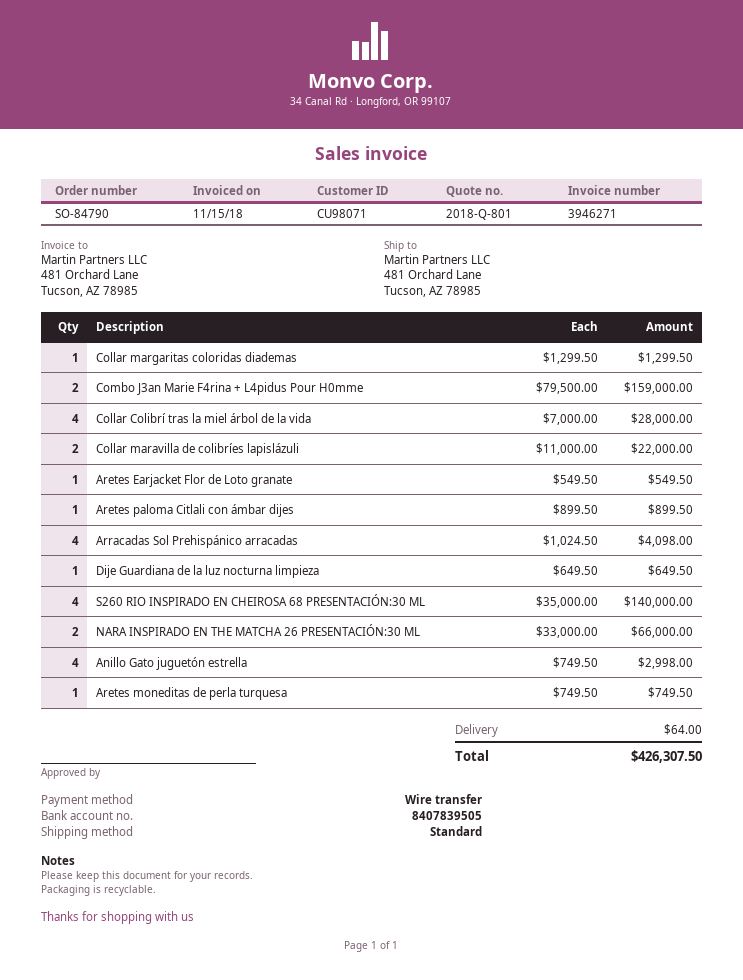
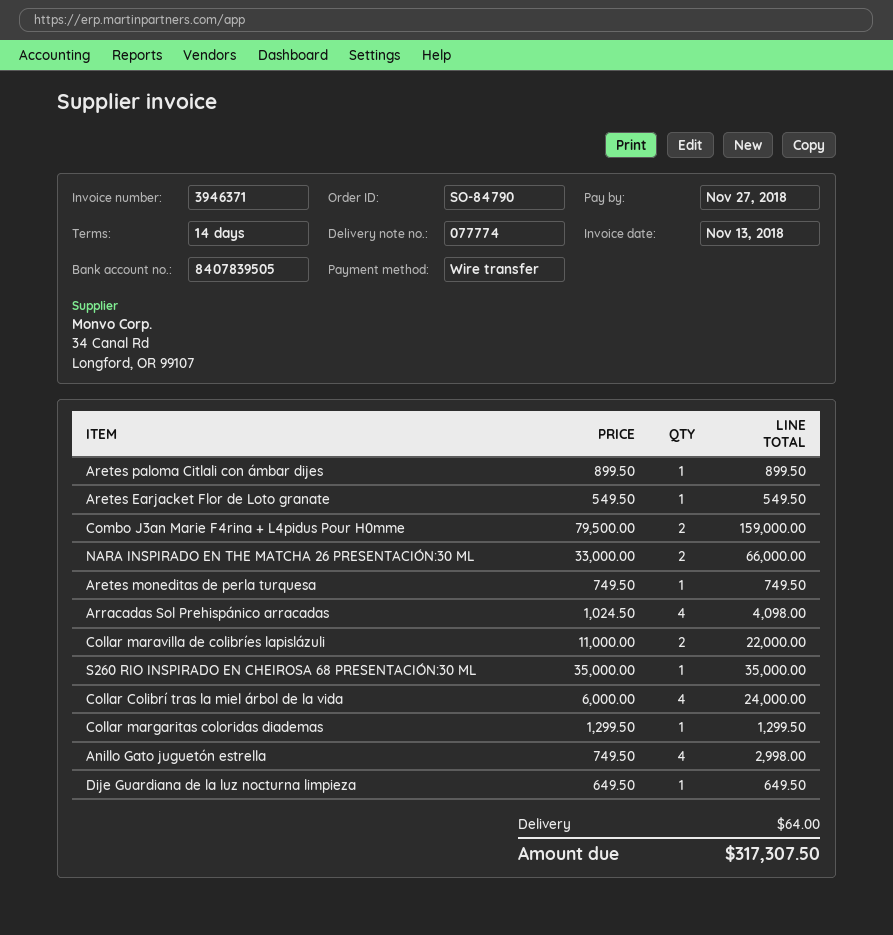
invoice number: 3946271 -> 3946371
invoice date: 2018-11-15 -> 2018-11-13
Collar Colibrí tras la miel árbol de la vida: 4 x 7000.00 = 28000.00 -> 4 x 6000.00 = 24000.00
S260 RIO INSPIRADO EN CHEIROSA 68 PRESENTACIÓN:30 ML: 4 x 35000.00 = 140000.00 -> 1 x 35000.00 = 35000.00
total: 426307.50 -> 317307.50

